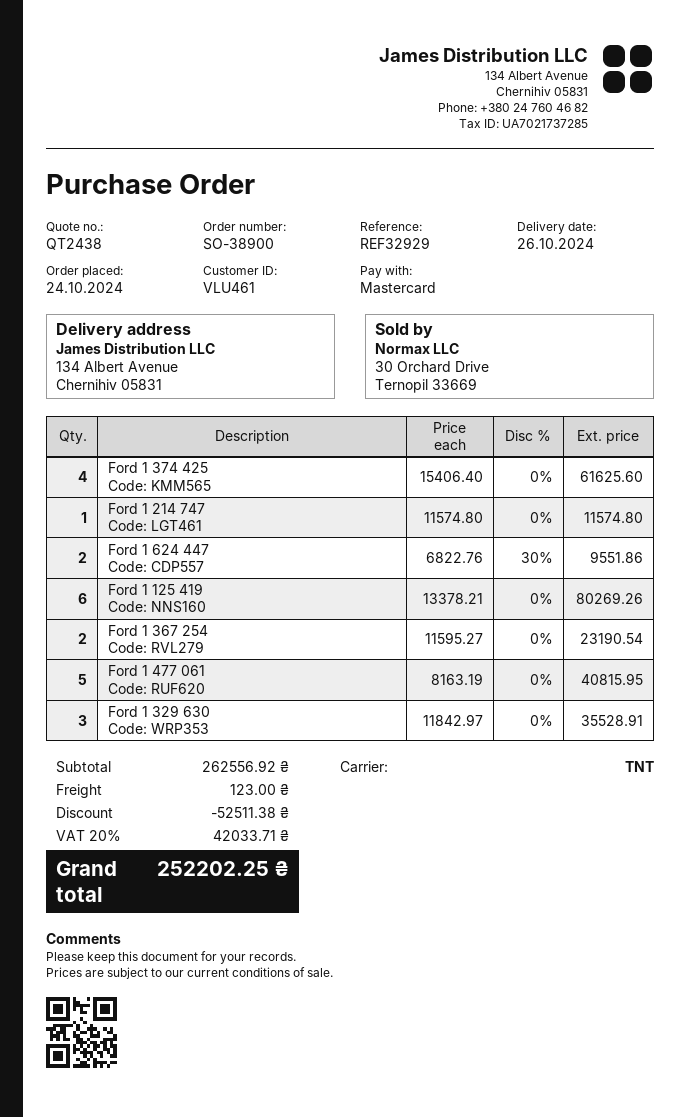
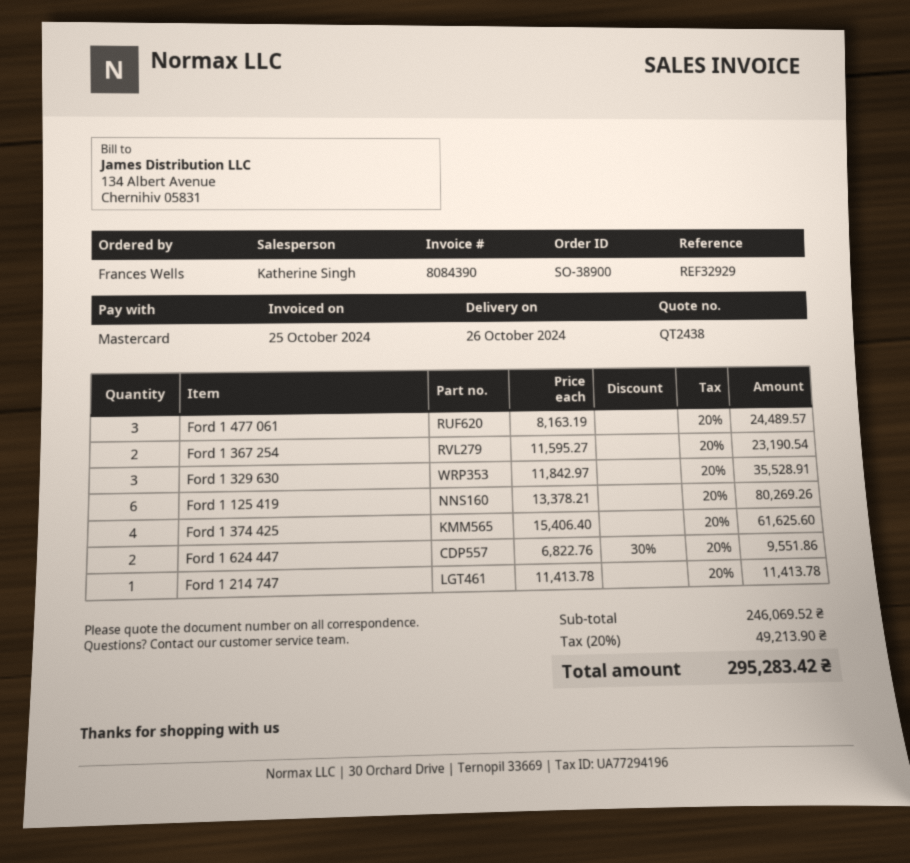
Ford 1 214 747: 1 x 11574.80 = 11574.80 -> 1 x 11413.78 = 11413.78
Ford 1 477 061: 5 x 8163.19 = 40815.95 -> 3 x 8163.19 = 24489.57
subtotal: 262556.92 -> 246069.52
discount: 52511.38 -> none
shipping: 123.00 -> none
tax: 20% = 42033.71 -> 20% = 49213.90
total: 252202.25 -> 295283.42

